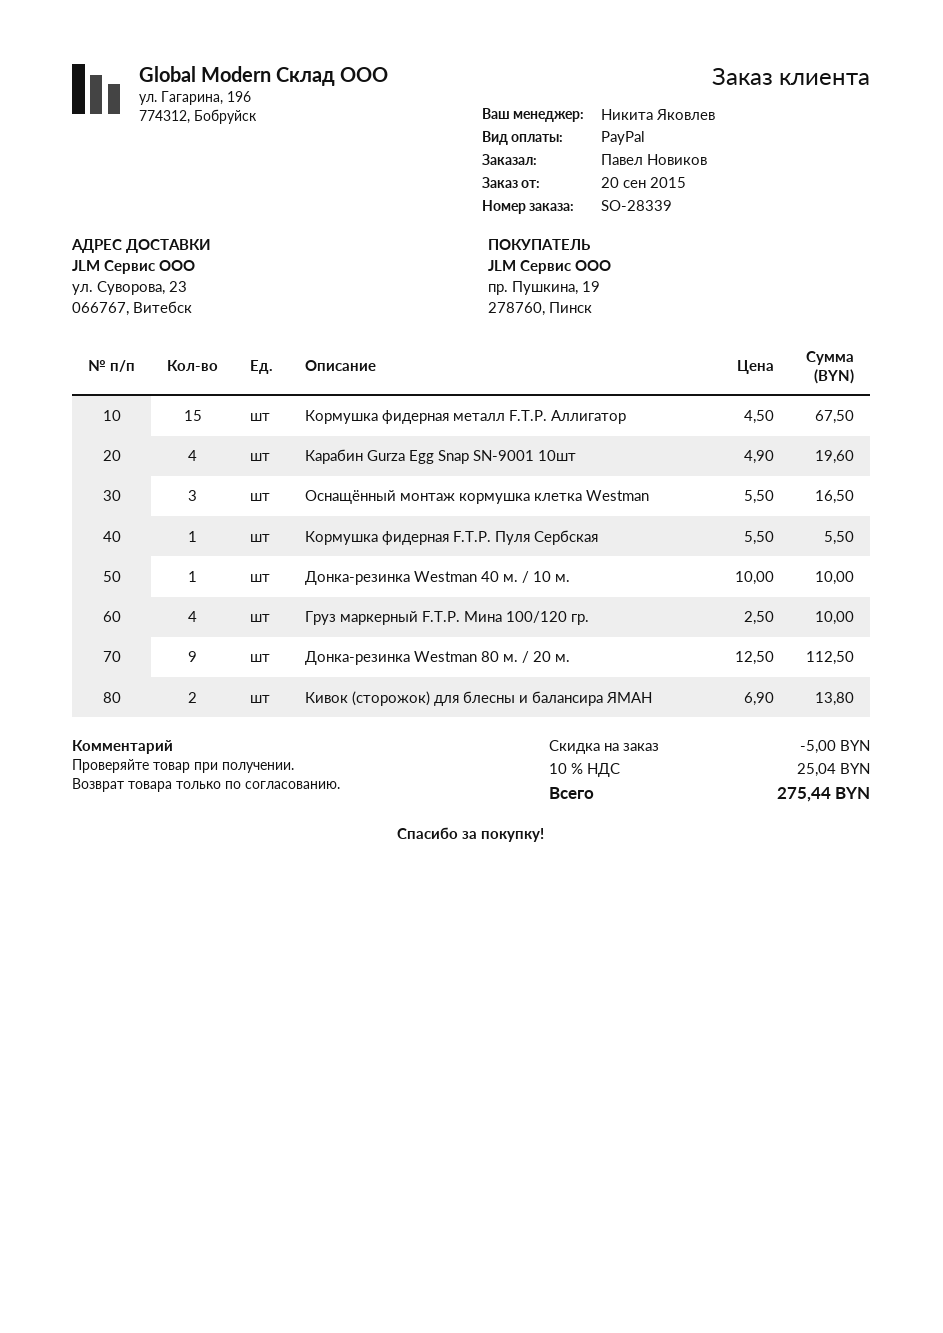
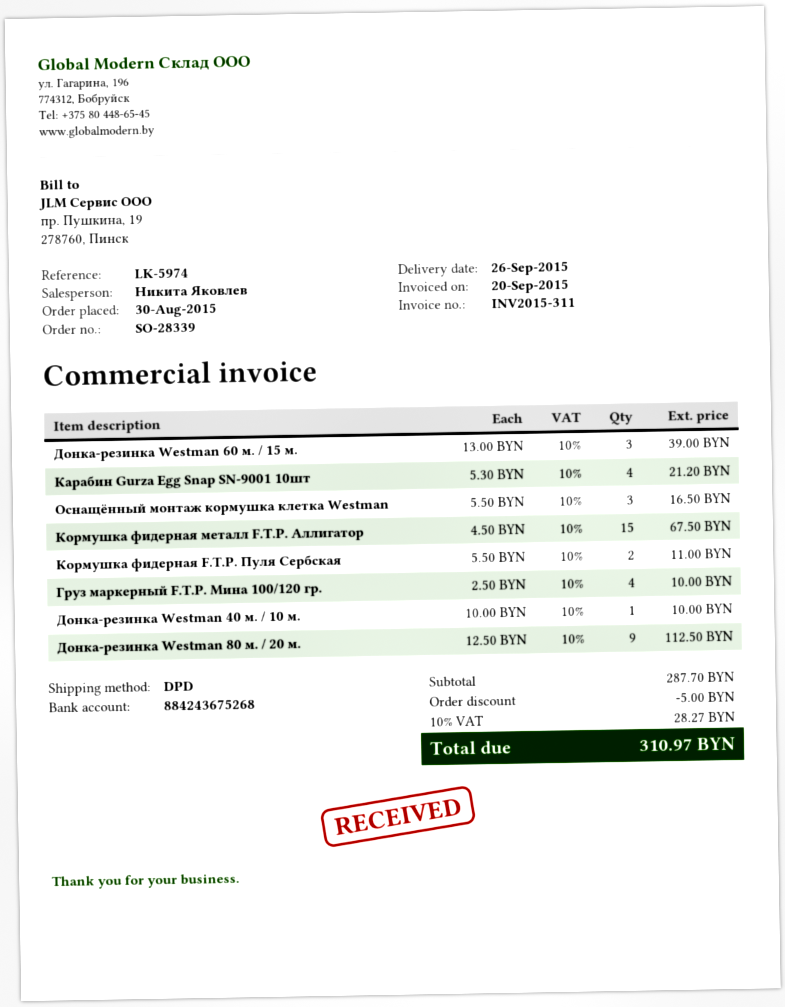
order date: 2015-09-20 -> 2015-08-30
Карабин Gurza Egg Snap SN-9001 10шт: 4 x 4.90 = 19.60 -> 4 x 5.30 = 21.20
Кормушка фидерная F.T.P. Пуля Сербская: 1 x 5.50 = 5.50 -> 2 x 5.50 = 11.00
Кивок (сторожок) для блесны и балансира ЯМАН: 2 x 6.90 = 13.80 -> none
Донка-резинка Westman 60 м. / 15 м.: none -> 3 x 13.00 = 39.00
tax: 10% = 25.04 -> 10% = 28.27
total: 275.44 -> 310.97

